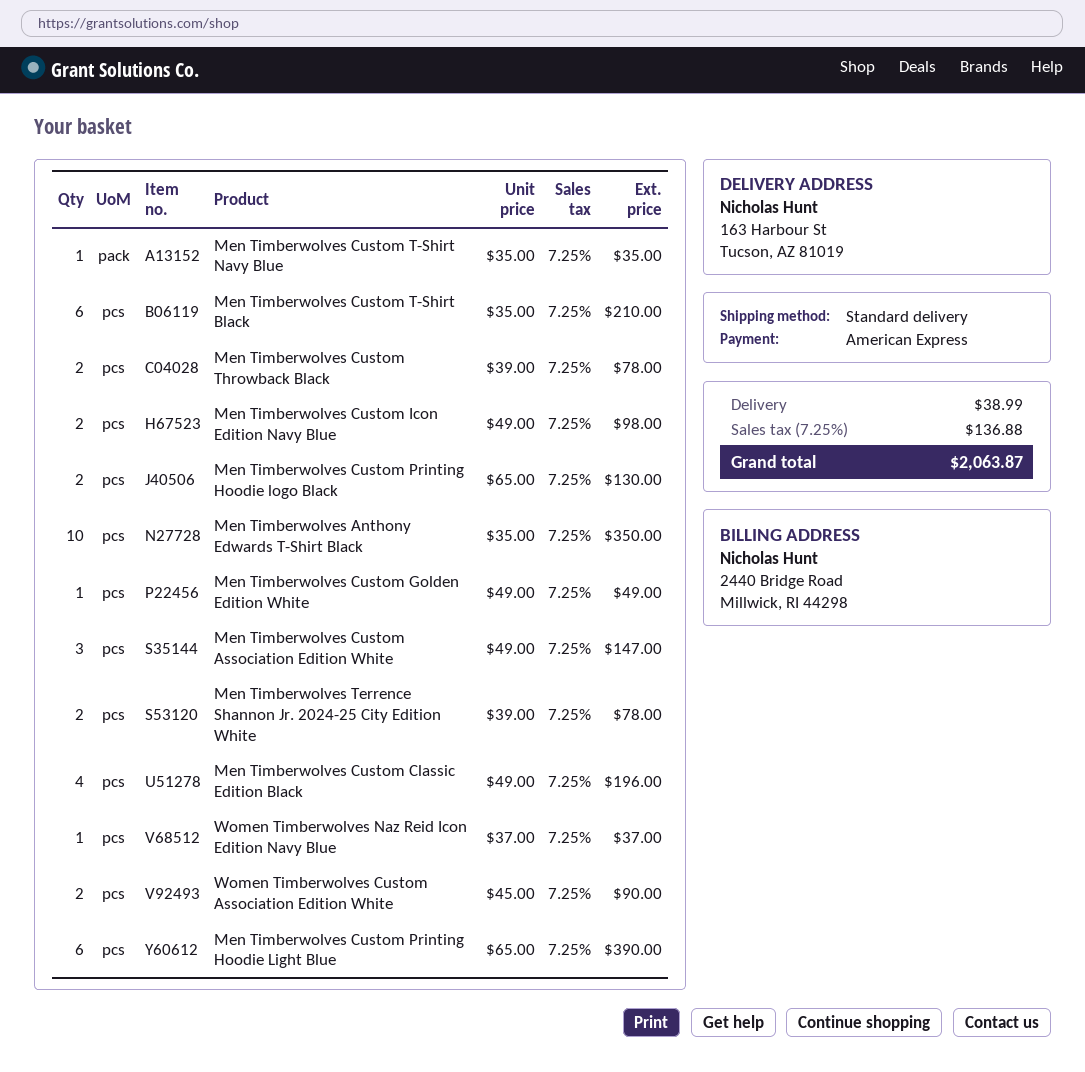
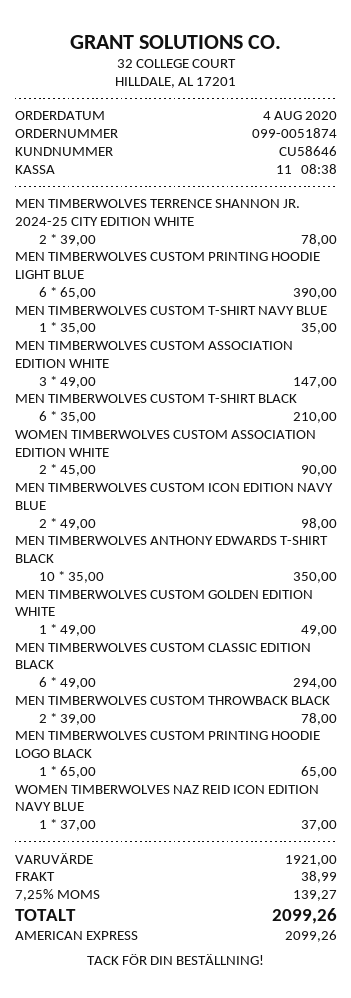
Men Timberwolves Custom Printing Hoodie logo Black: 2 x 65.00 = 130.00 -> 1 x 65.00 = 65.00
Men Timberwolves Custom Classic Edition Black: 4 x 49.00 = 196.00 -> 6 x 49.00 = 294.00
tax: 7.25% = 136.88 -> 7.25% = 139.27
total: 2063.87 -> 2099.26

